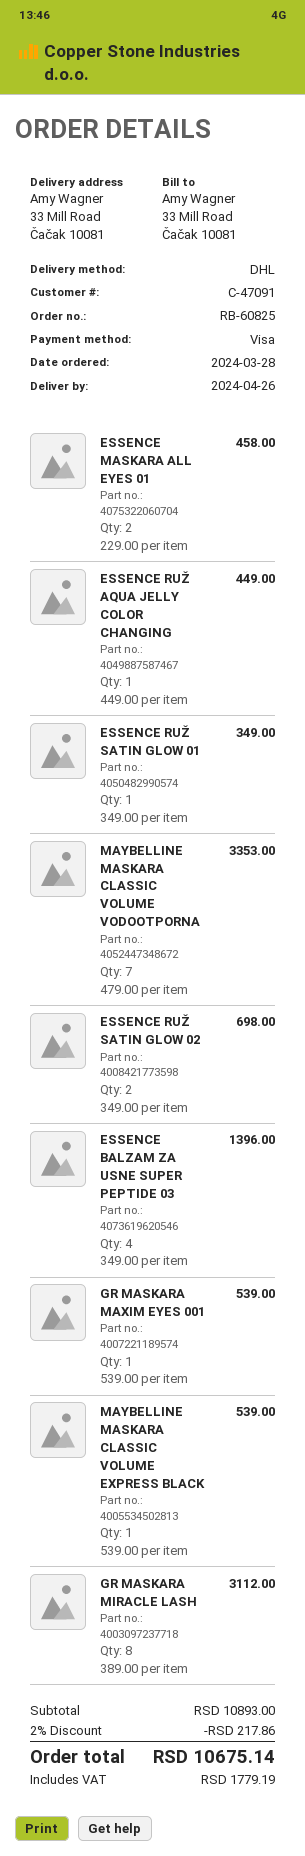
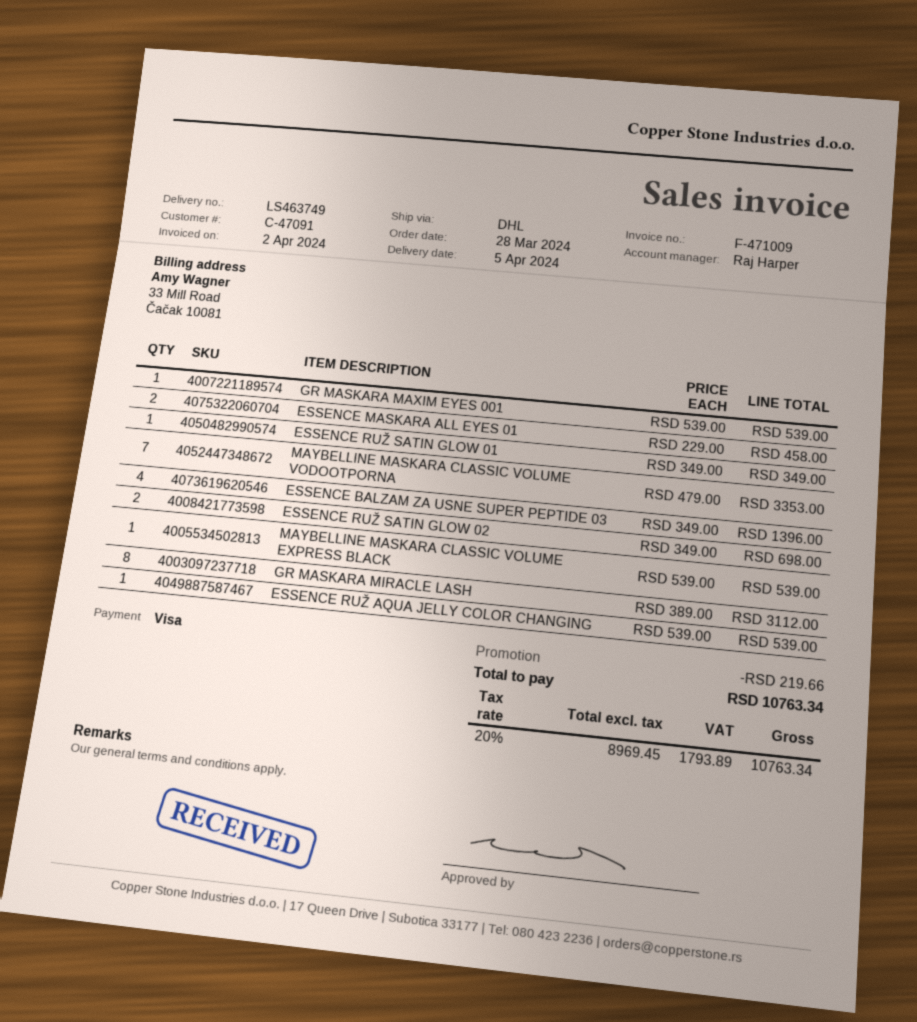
delivery date: 2024-04-26 -> 2024-04-05
ESSENCE RUŽ AQUA JELLY COLOR CHANGING: 1 x 449.00 = 449.00 -> 1 x 539.00 = 539.00
discount: 217.86 -> 219.66
tax: 1779.19 -> 1793.89
total: 10675.14 -> 10763.34

